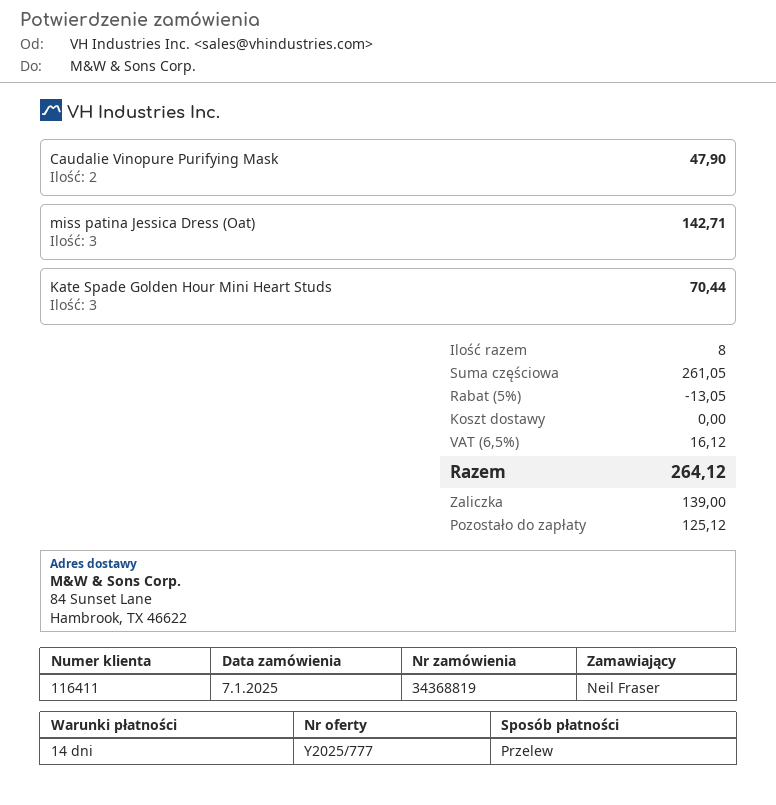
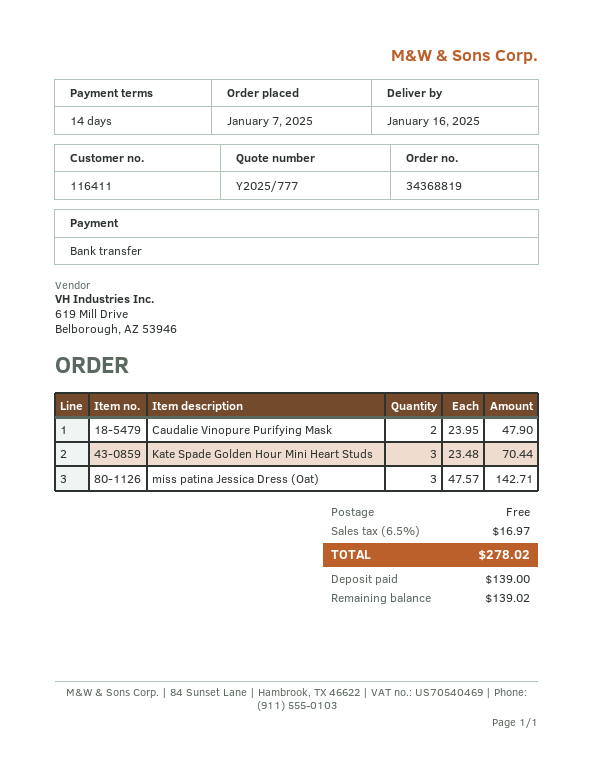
discount: 5% = 13.05 -> none
tax: 6.5% = 16.12 -> 6.5% = 16.97
total: 264.12 -> 278.02
balance: 125.12 -> 139.02

